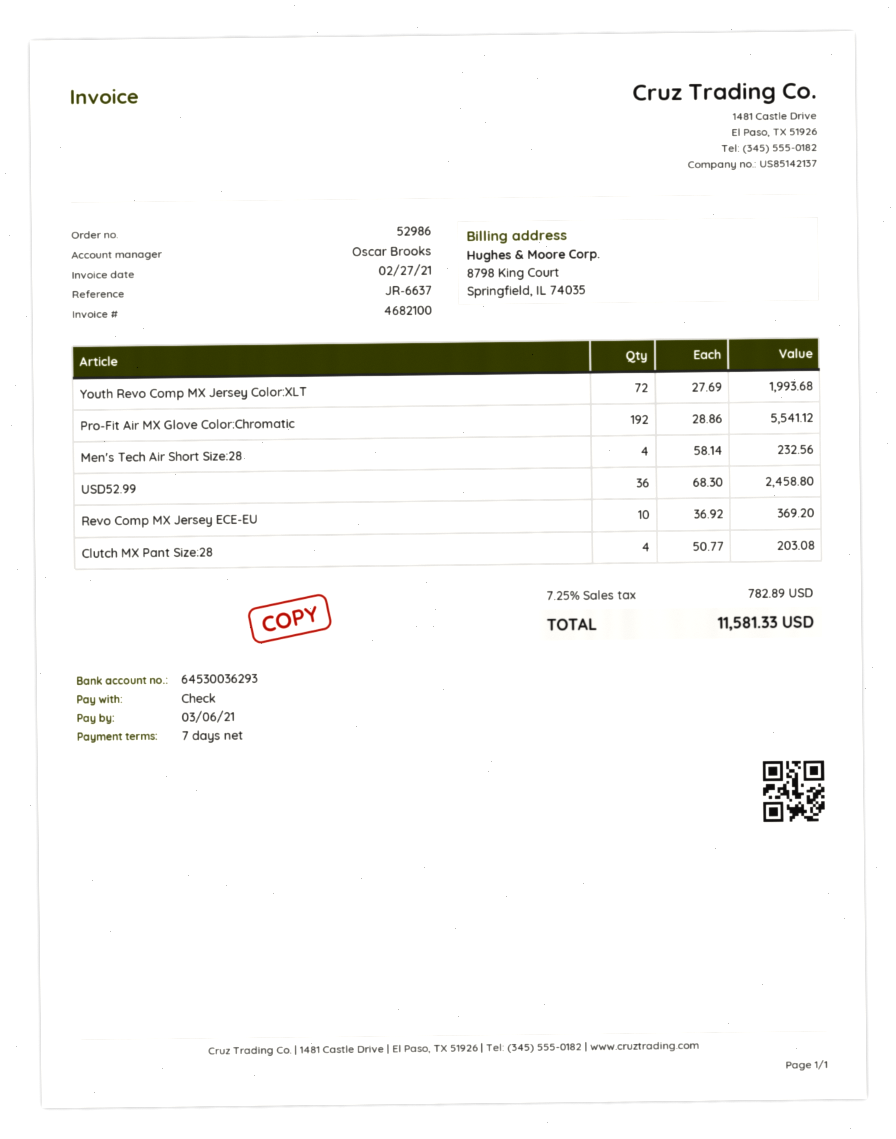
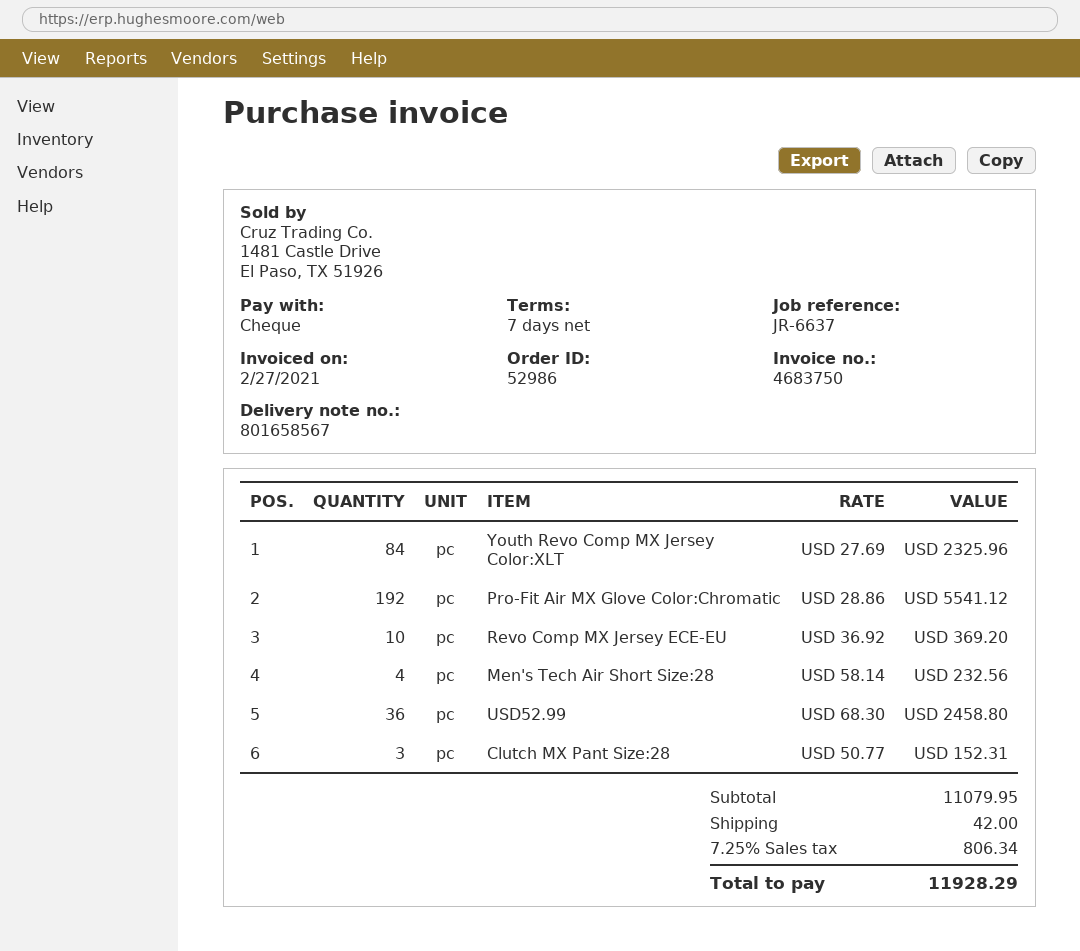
invoice number: 4682100 -> 4683750
Youth Revo Comp MX Jersey Color:XLT: 72 x 27.69 = 1993.68 -> 84 x 27.69 = 2325.96
Clutch MX Pant Size:28: 4 x 50.77 = 203.08 -> 3 x 50.77 = 152.31
shipping: none -> 42.00
tax: 7.25% = 782.89 -> 7.25% = 806.34
total: 11581.33 -> 11928.29

